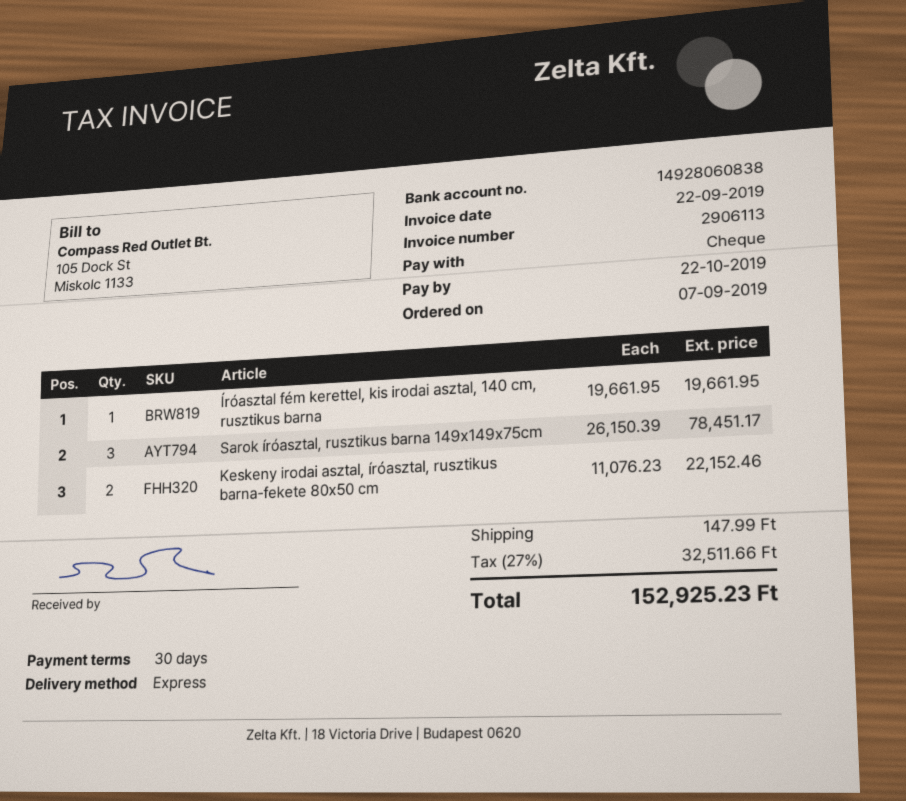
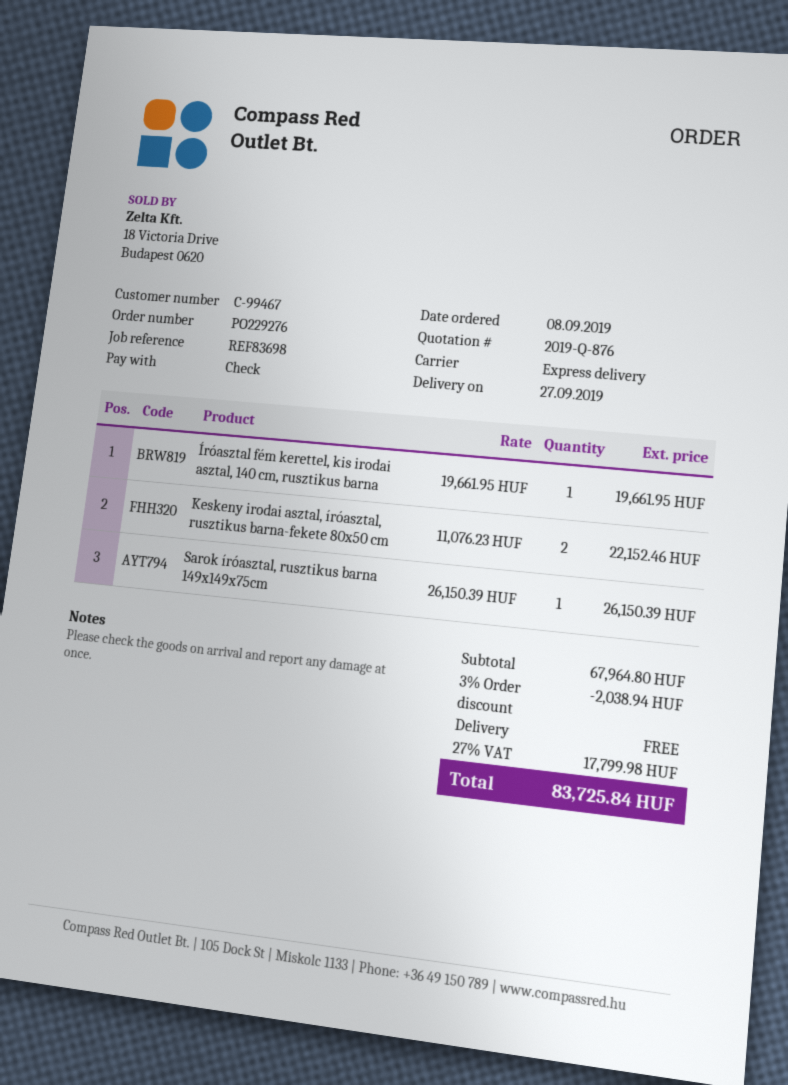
order date: 2019-09-07 -> 2019-09-08
Sarok íróasztal, rusztikus barna 149x149x75cm: 3 x 26150.39 = 78451.17 -> 1 x 26150.39 = 26150.39
discount: none -> 3% = 2038.94
shipping: 147.99 -> 0.00
tax: 27% = 32511.66 -> 27% = 17799.98
total: 152925.23 -> 83725.84

